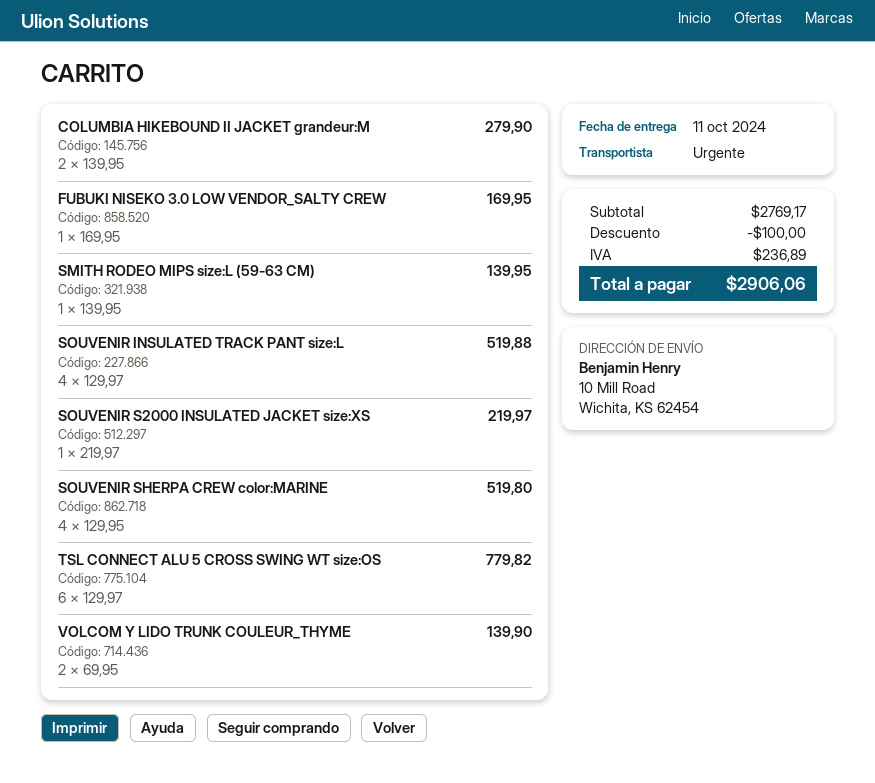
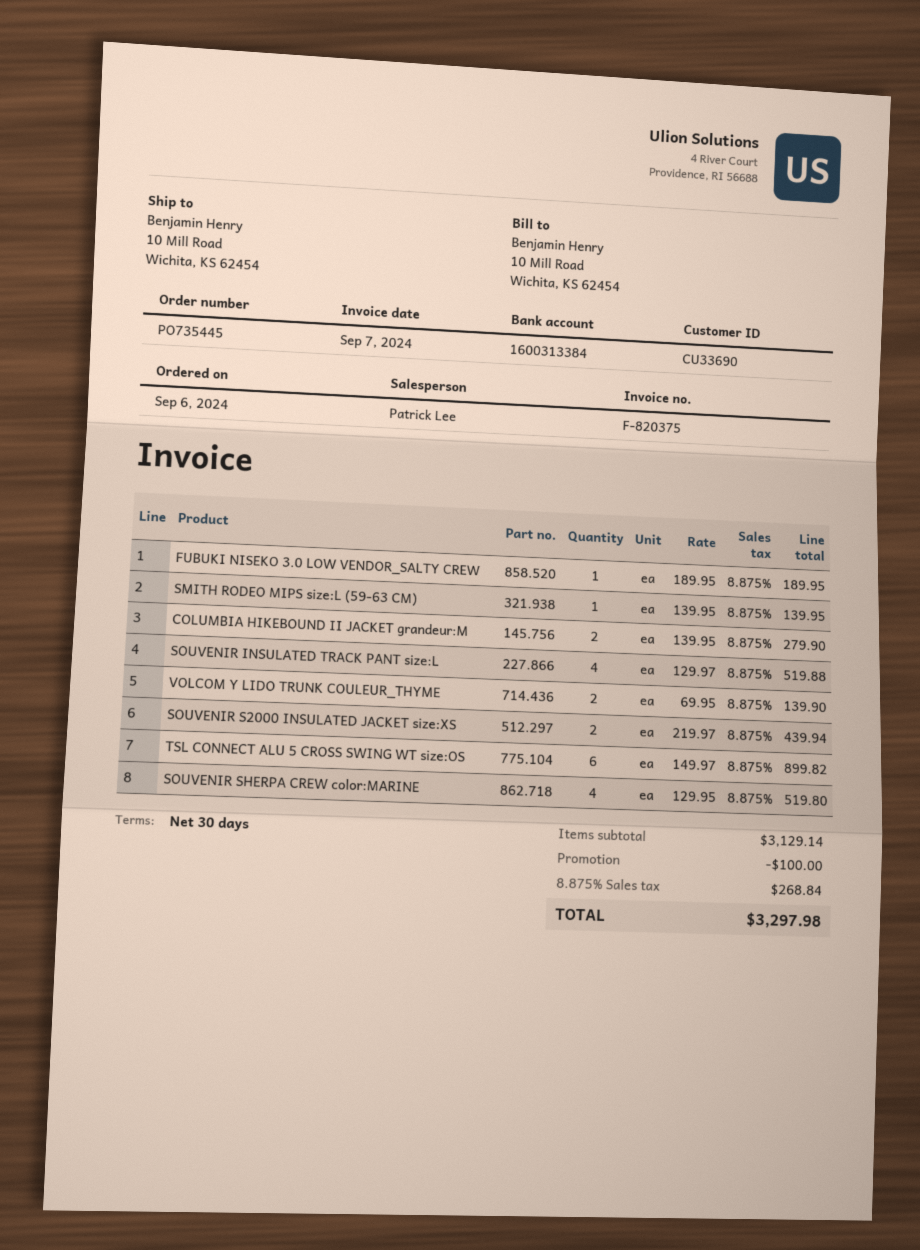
FUBUKI NISEKO 3.0 LOW VENDOR_SALTY CREW: 1 x 169.95 = 169.95 -> 1 x 189.95 = 189.95
SOUVENIR S2000 INSULATED JACKET size:XS: 1 x 219.97 = 219.97 -> 2 x 219.97 = 439.94
TSL CONNECT ALU 5 CROSS SWING WT size:OS: 6 x 129.97 = 779.82 -> 6 x 149.97 = 899.82
subtotal: 2769.17 -> 3129.14
tax: 236.89 -> 268.84
total: 2906.06 -> 3297.98

